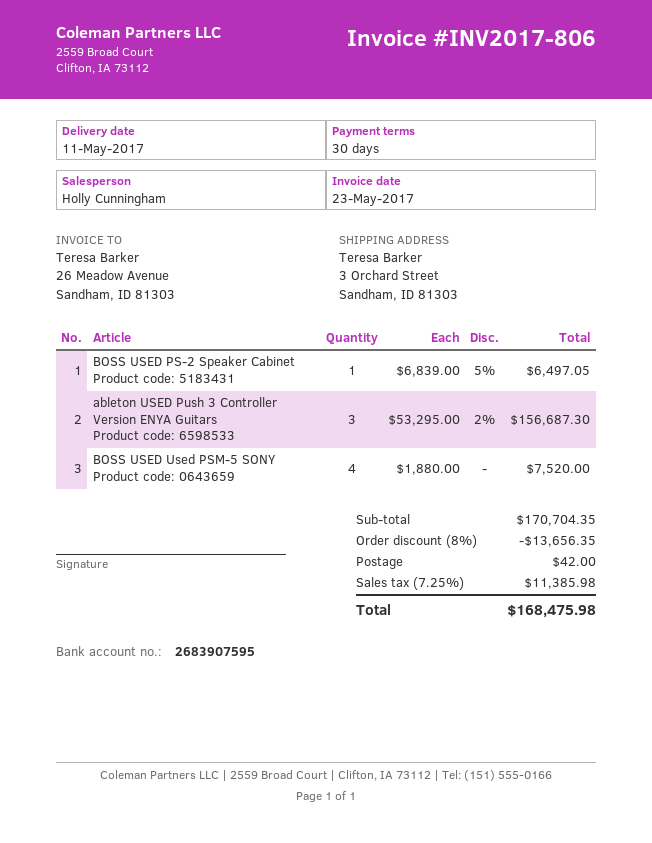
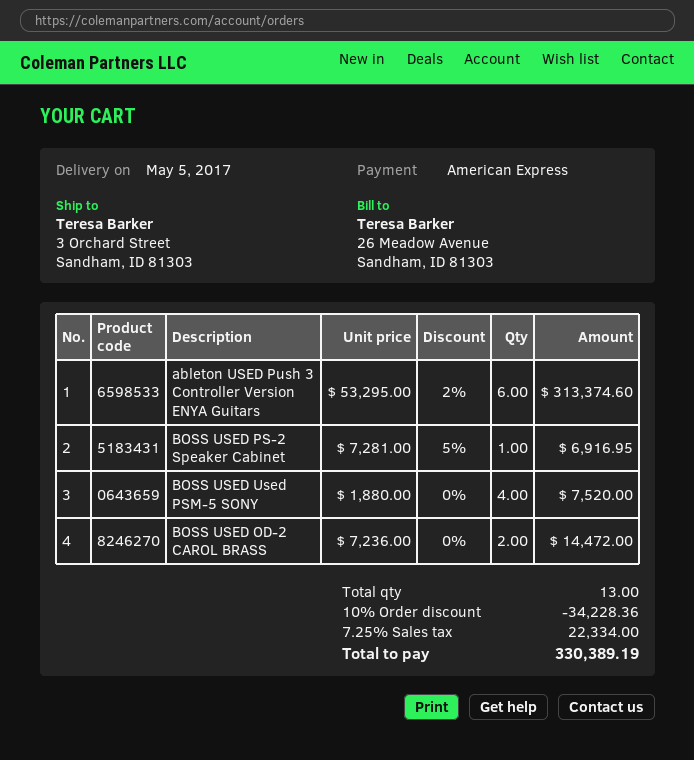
delivery date: 2017-05-11 -> 2017-05-05
BOSS USED PS-2 Speaker Cabinet: 1 x 6839.00 - 5% = 6497.05 -> 1 x 7281.00 - 5% = 6916.95
ableton USED Push 3 Controller Version ENYA Guitars: 3 x 53295.00 - 2% = 156687.30 -> 6 x 53295.00 - 2% = 313374.60
BOSS USED OD-2 CAROL BRASS: none -> 2 x 7236.00 = 14472.00
discount: 8% = 13656.35 -> 10% = 34228.36
shipping: 42.00 -> none
tax: 7.25% = 11385.98 -> 7.25% = 22334.00
total: 168475.98 -> 330389.19

